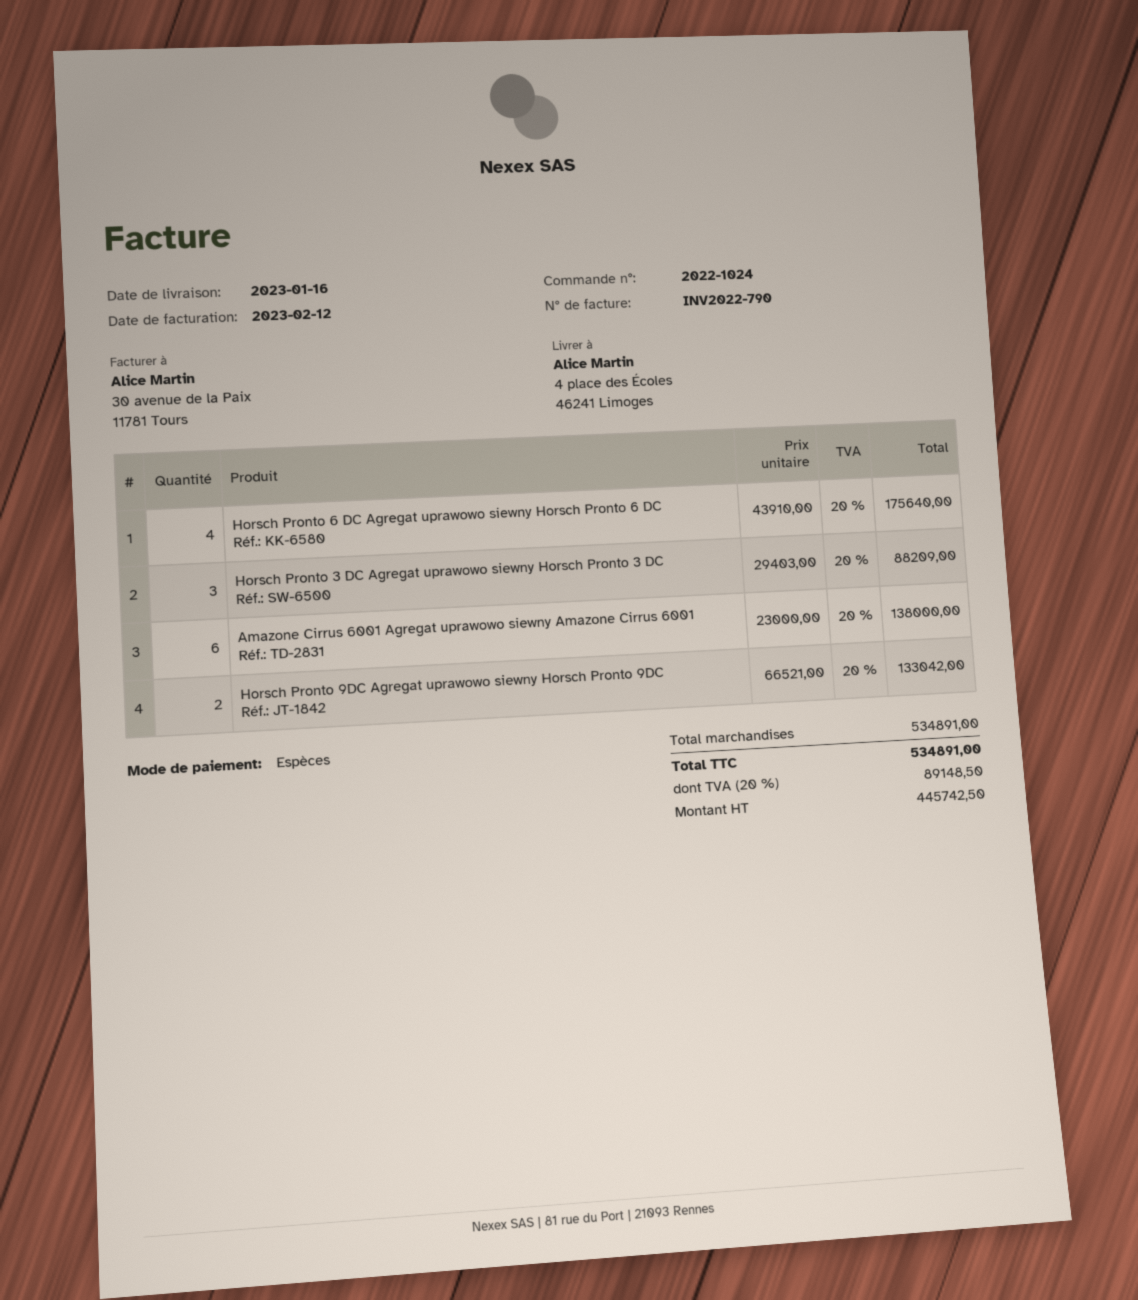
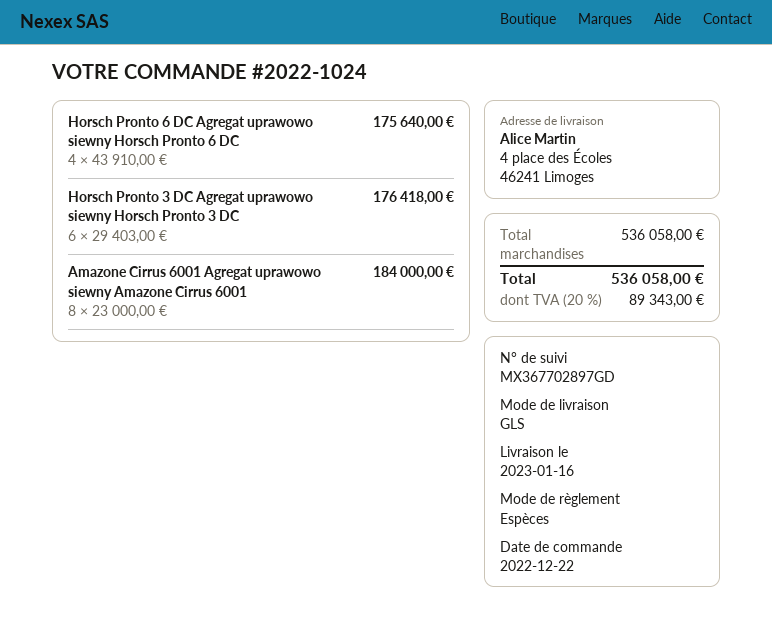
Horsch Pronto 3 DC Agregat uprawowo siewny Horsch Pronto 3 DC: 3 x 29403.00 = 88209.00 -> 6 x 29403.00 = 176418.00
Amazone Cirrus 6001 Agregat uprawowo siewny Amazone Cirrus 6001: 6 x 23000.00 = 138000.00 -> 8 x 23000.00 = 184000.00
Horsch Pronto 9DC Agregat uprawowo siewny Horsch Pronto 9DC: 2 x 66521.00 = 133042.00 -> none
subtotal: 534891.00 -> 536058.00
tax: 20% = 89148.50 -> 20% = 89343.00
total: 534891.00 -> 536058.00

